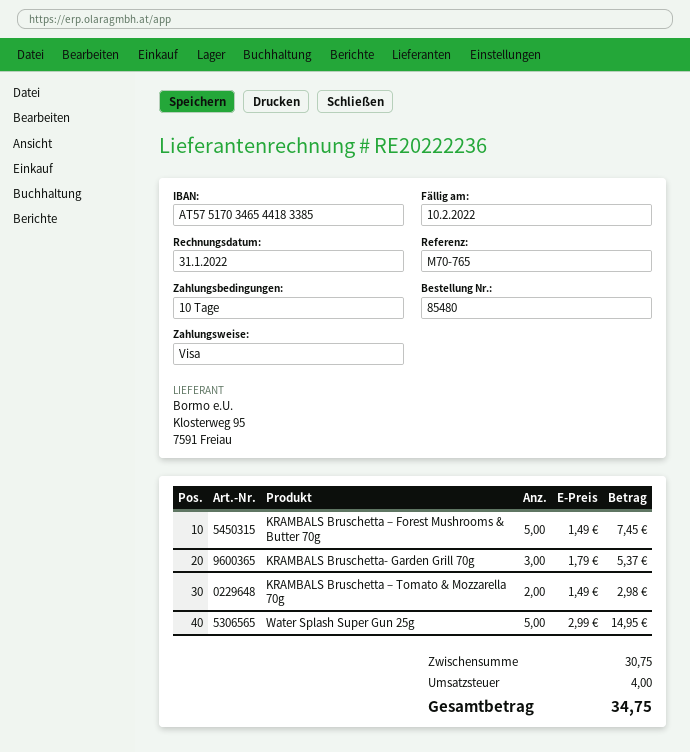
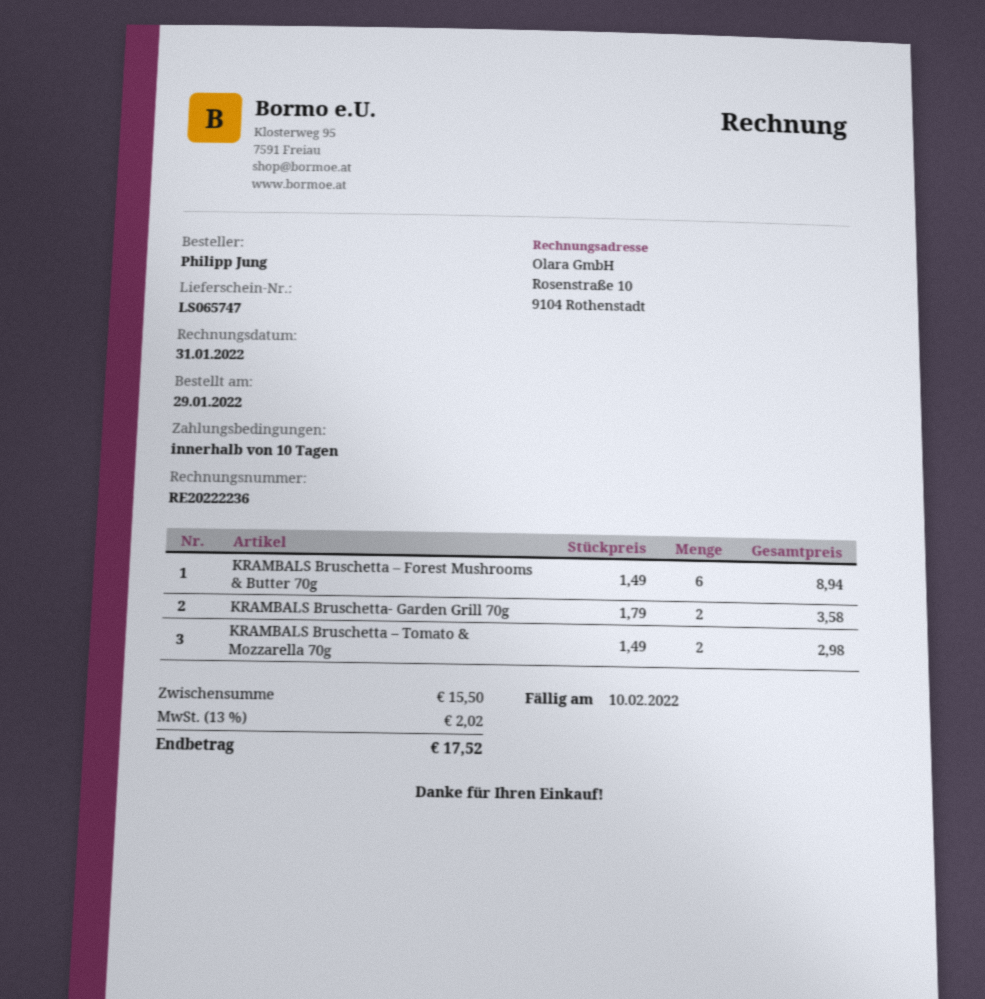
KRAMBALS Bruschetta – Forest Mushrooms & Butter 70g: 5 x 1.49 = 7.45 -> 6 x 1.49 = 8.94
KRAMBALS Bruschetta- Garden Grill 70g: 3 x 1.79 = 5.37 -> 2 x 1.79 = 3.58
Water Splash Super Gun 25g: 5 x 2.99 = 14.95 -> none
subtotal: 30.75 -> 15.50
tax: 4.00 -> 2.02
total: 34.75 -> 17.52

